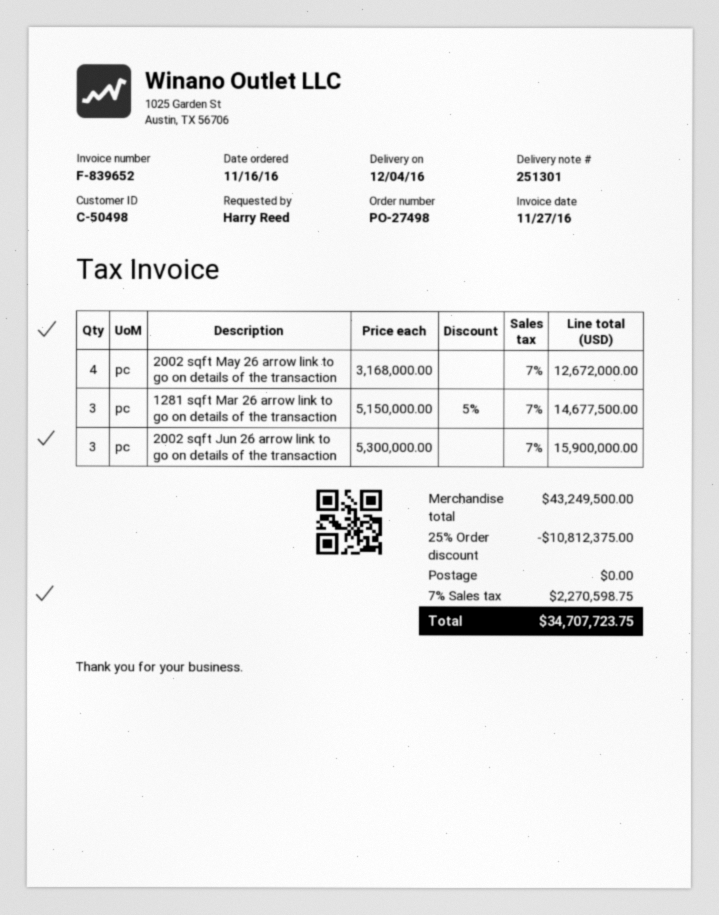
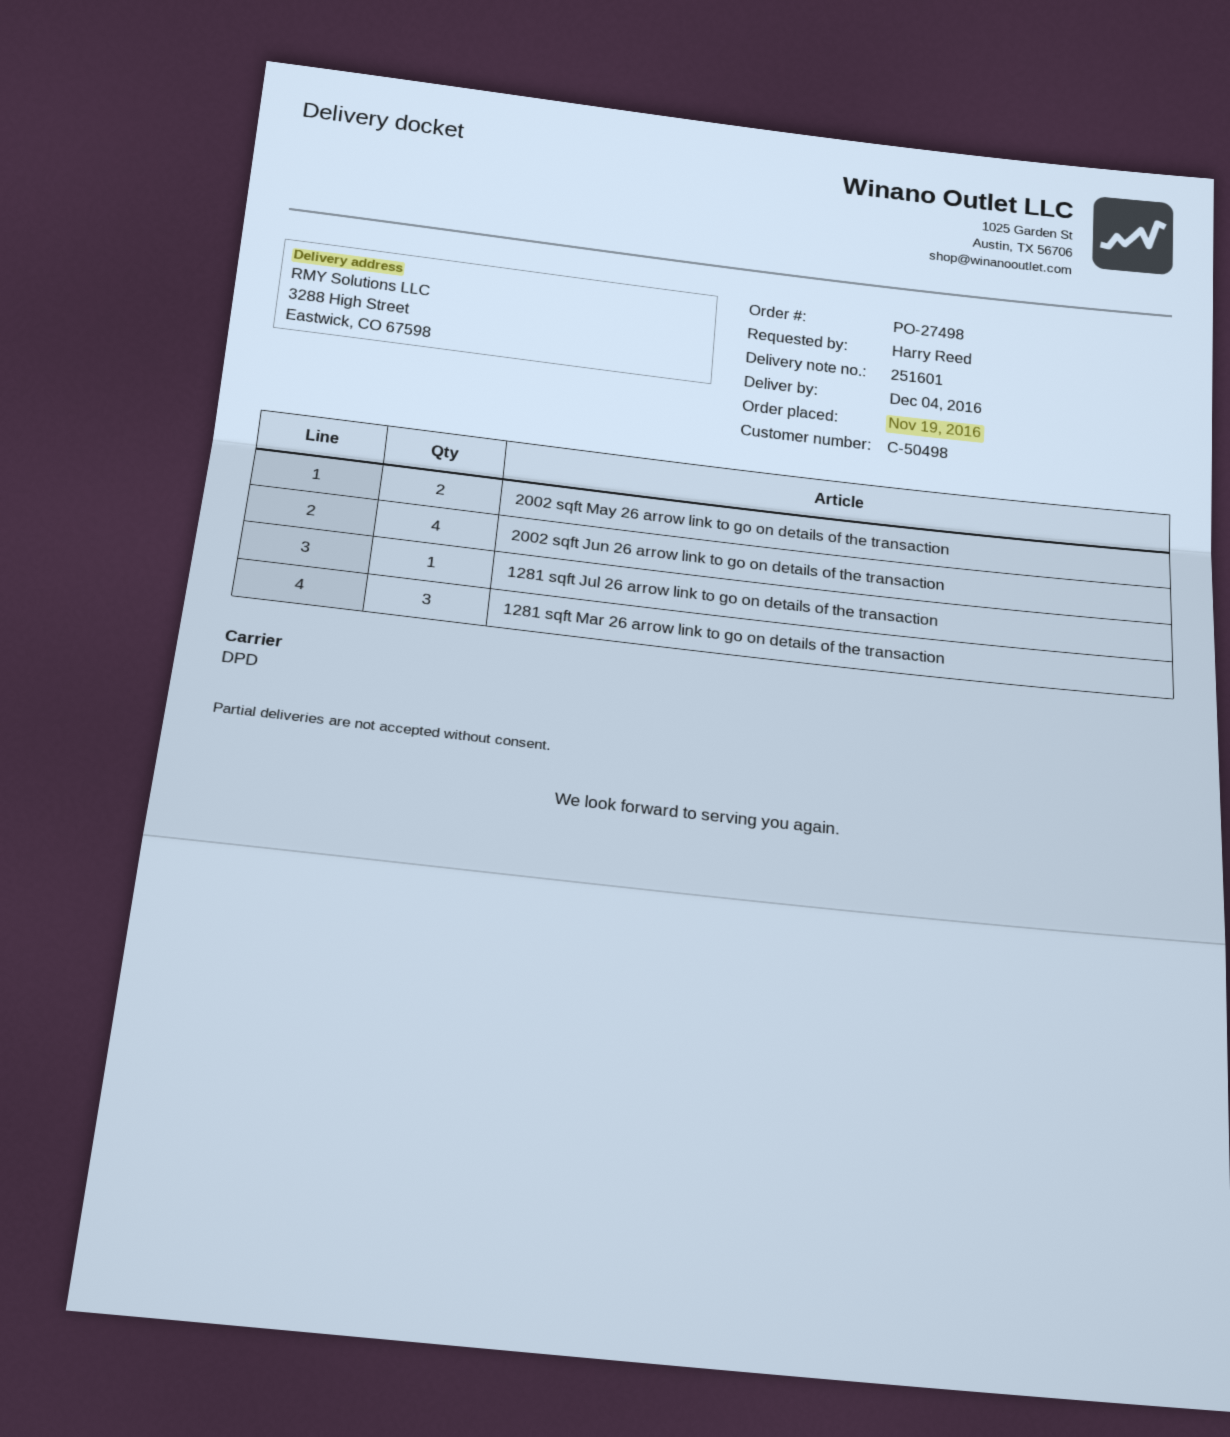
order date: 2016-11-16 -> 2016-11-19
delivery note number: 251301 -> 251601
2002 sqft May 26 arrow link to go on details of the transaction: 4 -> 2
2002 sqft Jun 26 arrow link to go on details of the transaction: 3 -> 4
1281 sqft Jul 26 arrow link to go on details of the transaction: none -> 1

